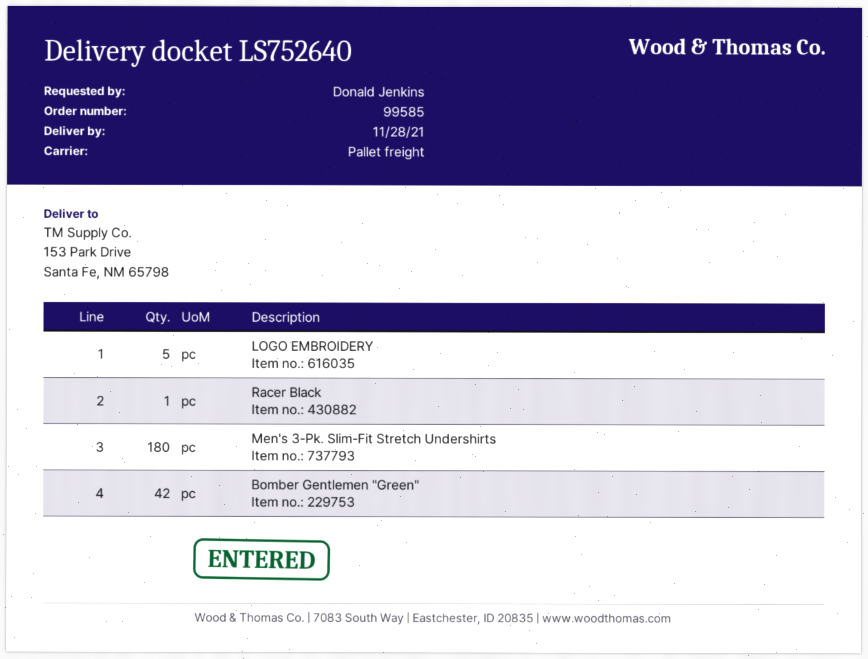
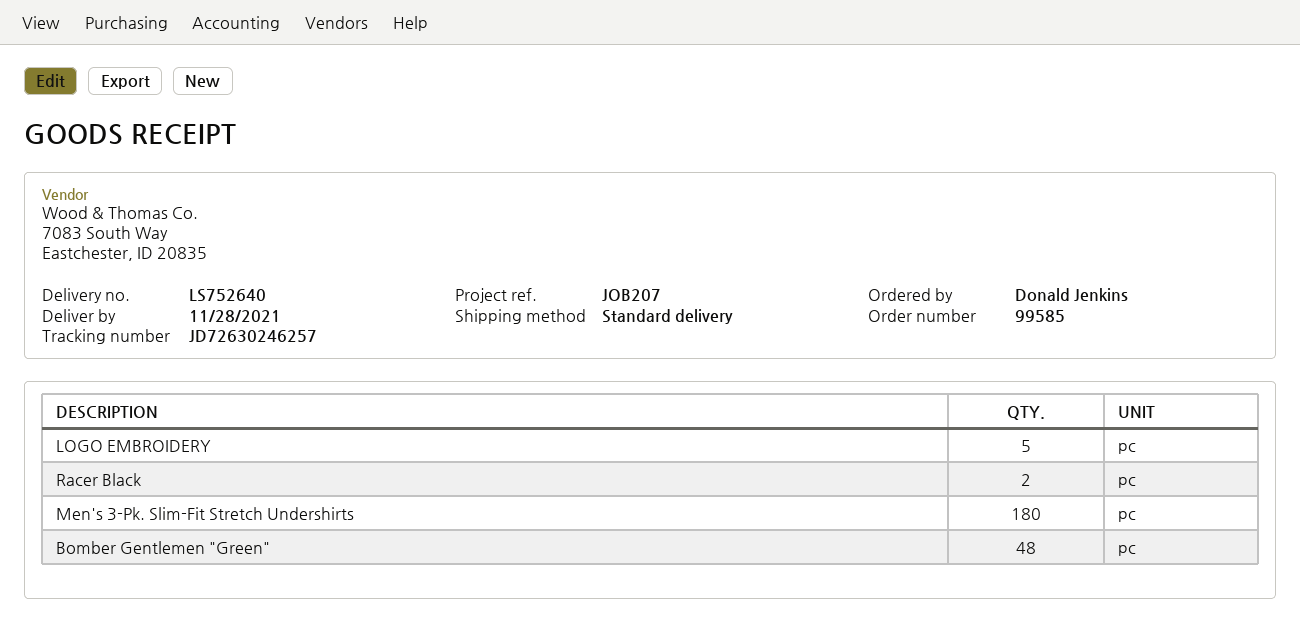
shipping method: pallet freight -> standard
Racer Black: 1 -> 2
Bomber Gentlemen "Green": 42 -> 48

